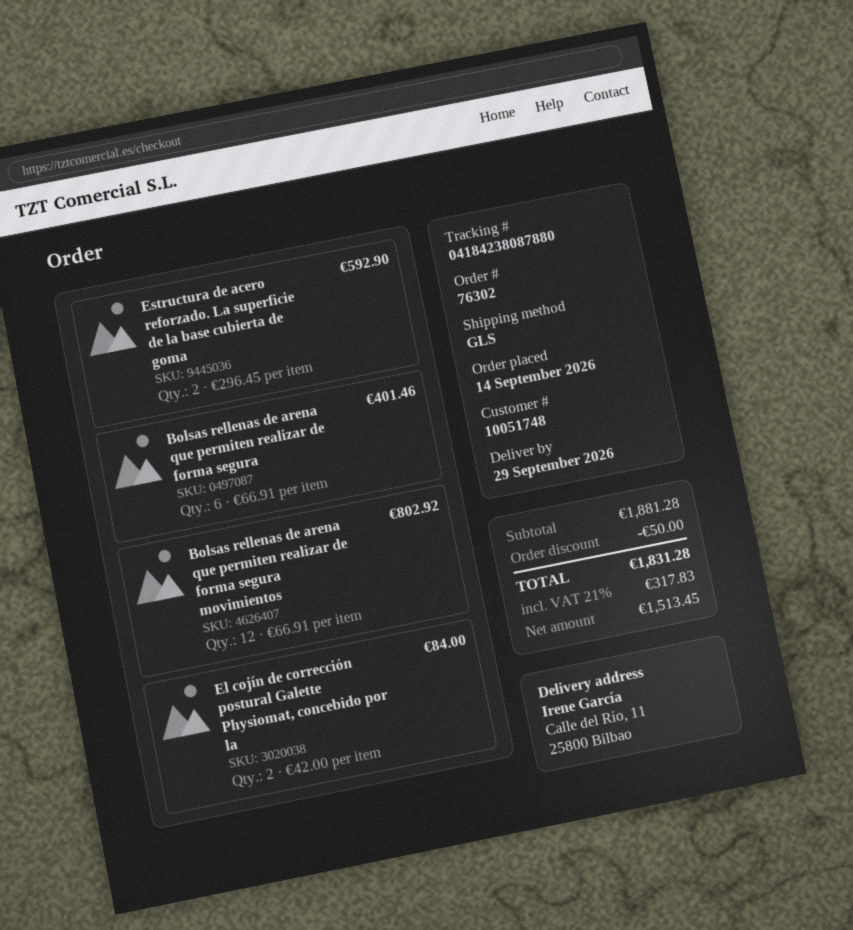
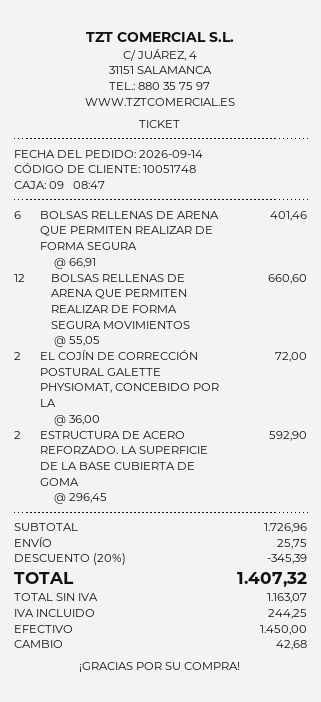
Bolsas rellenas de arena que permiten realizar de forma segura movimientos: 12 x 66.91 = 802.92 -> 12 x 55.05 = 660.60
El cojín de corrección postural Galette Physiomat, concebido por la: 2 x 42.00 = 84.00 -> 2 x 36.00 = 72.00
subtotal: 1881.28 -> 1726.96
discount: 50.00 -> 345.39
shipping: none -> 25.75
net: 1513.45 -> 1163.07
tax: 317.83 -> 244.25
total: 1831.28 -> 1407.32

